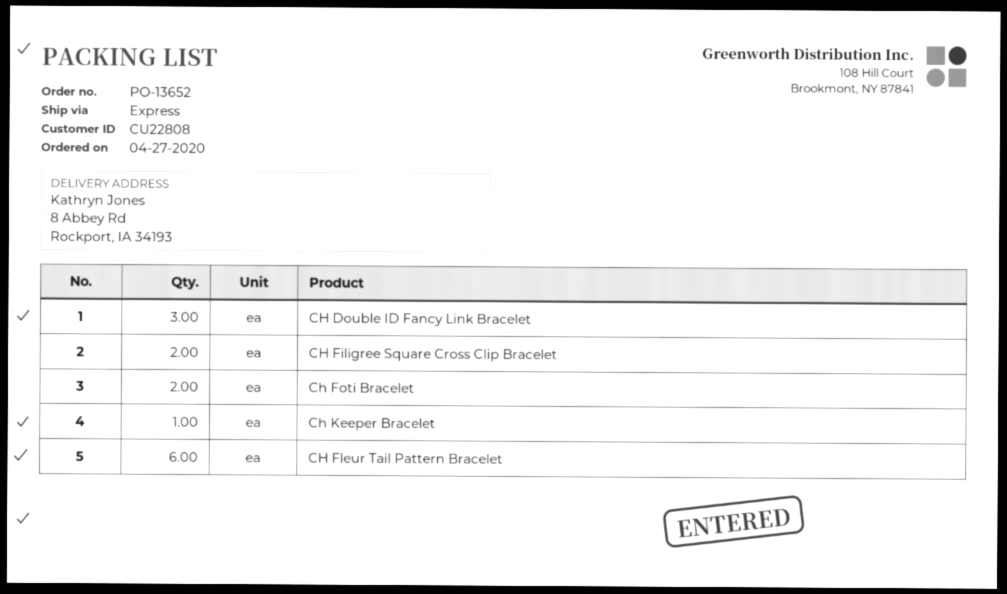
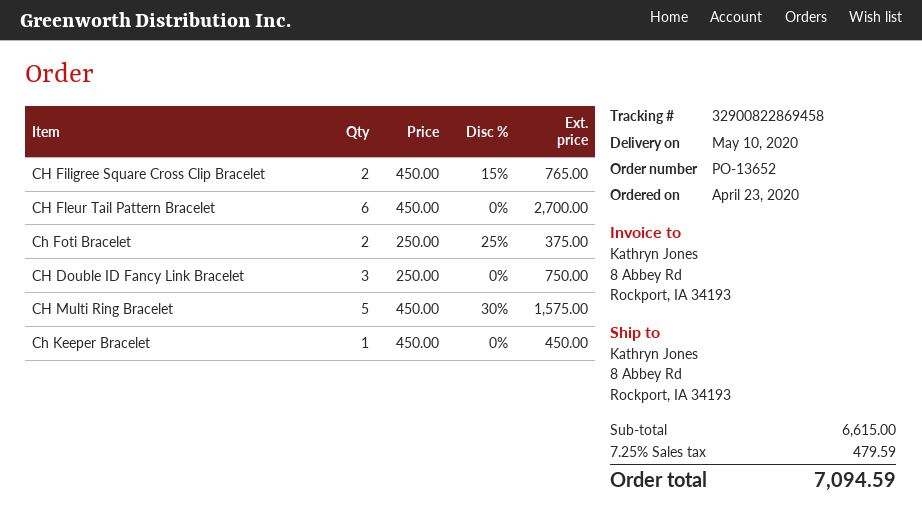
order date: 2020-04-27 -> 2020-04-23
CH Multi Ring Bracelet: none -> 5

